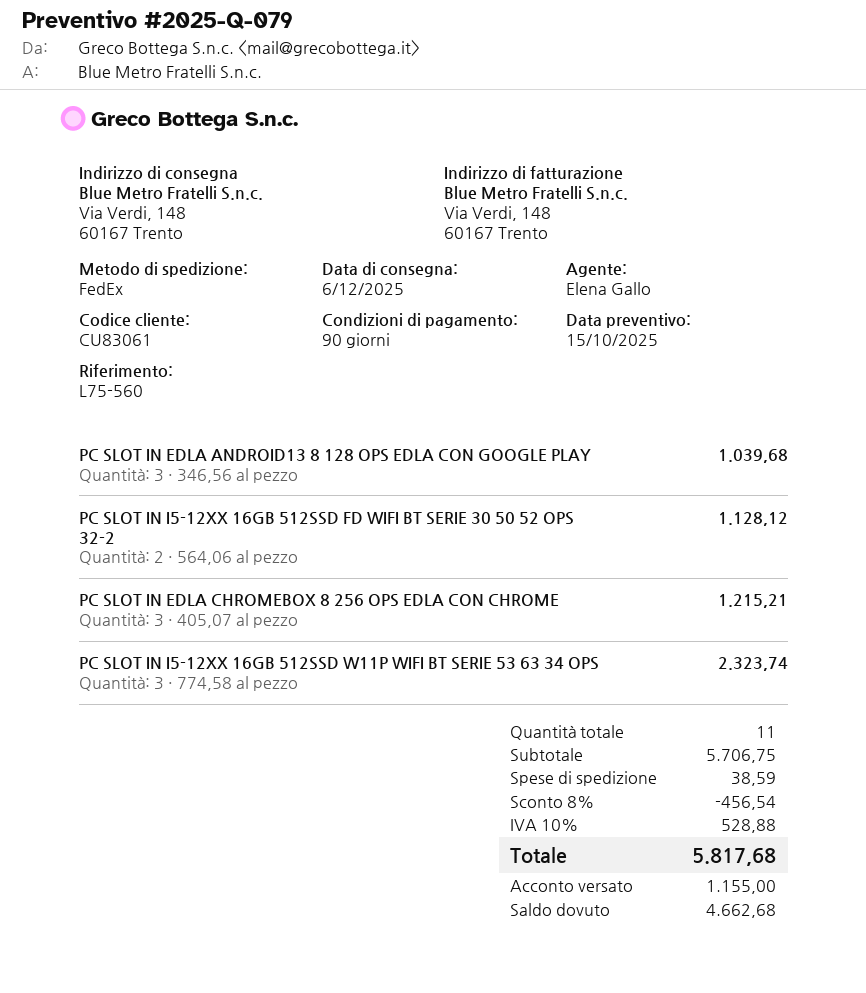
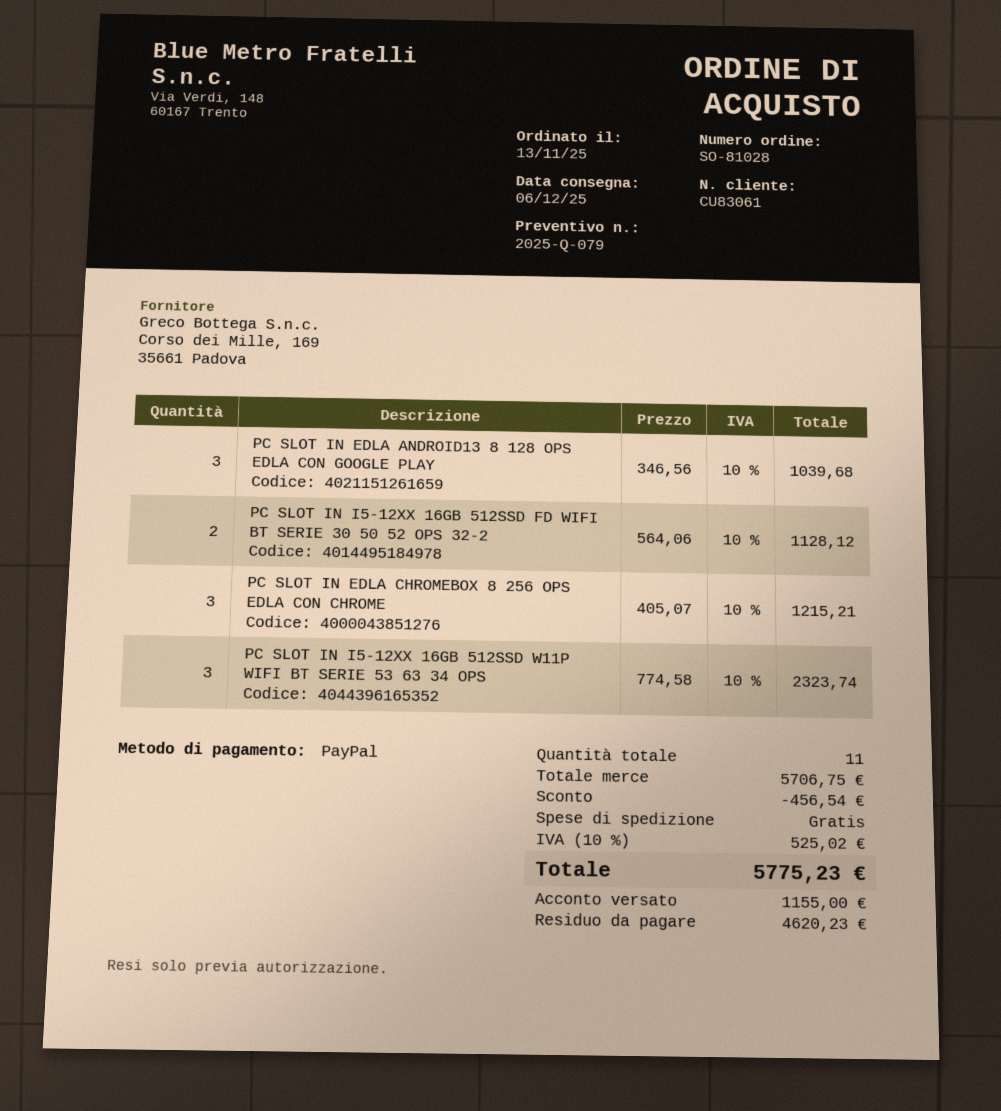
shipping: 38.59 -> 0.00
tax: 10% = 528.88 -> 10% = 525.02
total: 5817.68 -> 5775.23
balance: 4662.68 -> 4620.23

